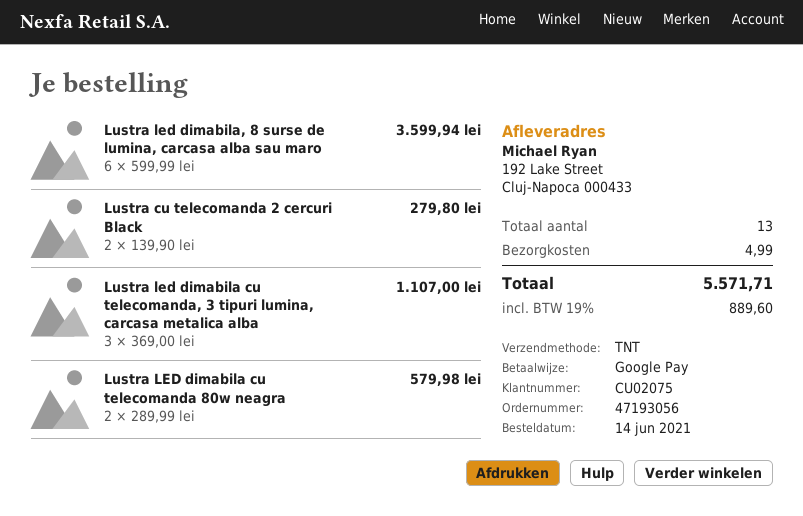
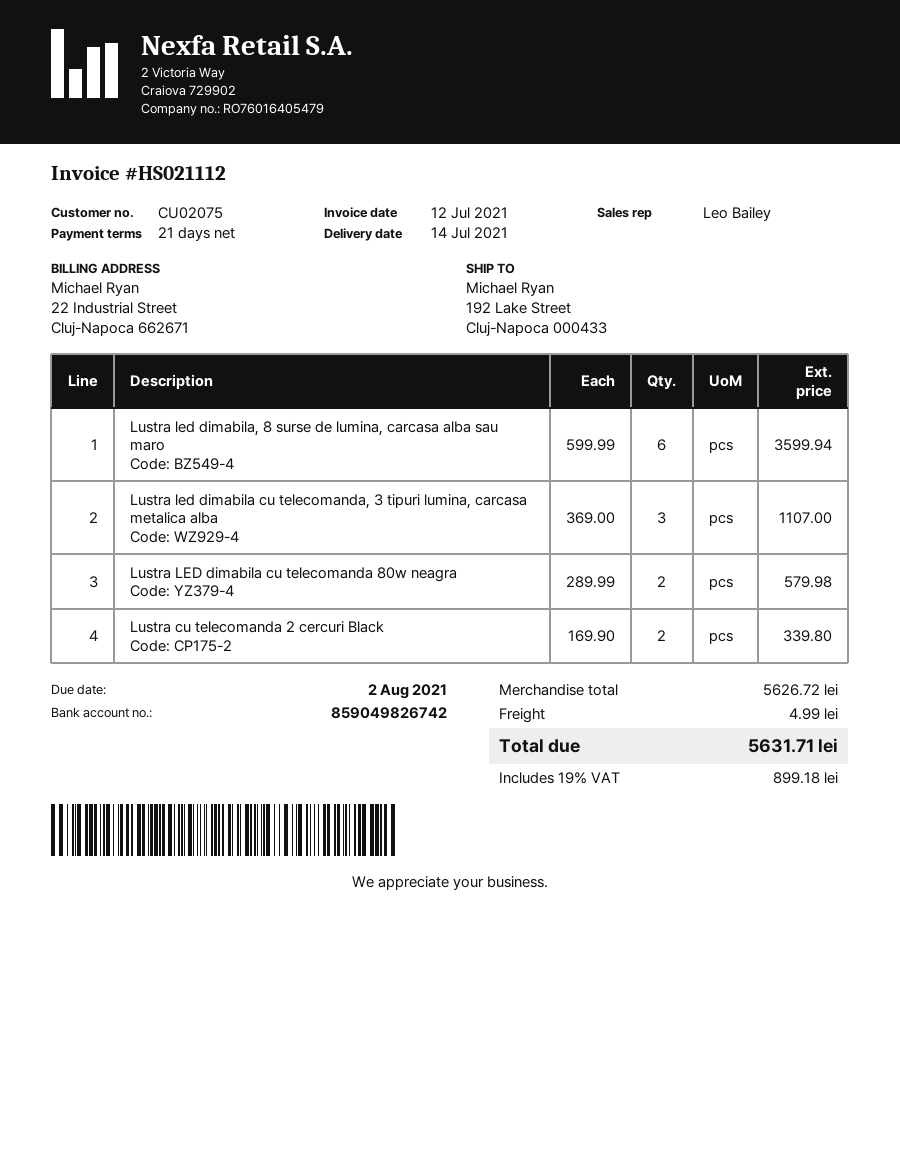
Lustra cu telecomanda 2 cercuri Black: 2 x 139.90 = 279.80 -> 2 x 169.90 = 339.80
tax: 19% = 889.60 -> 19% = 899.18
total: 5571.71 -> 5631.71

